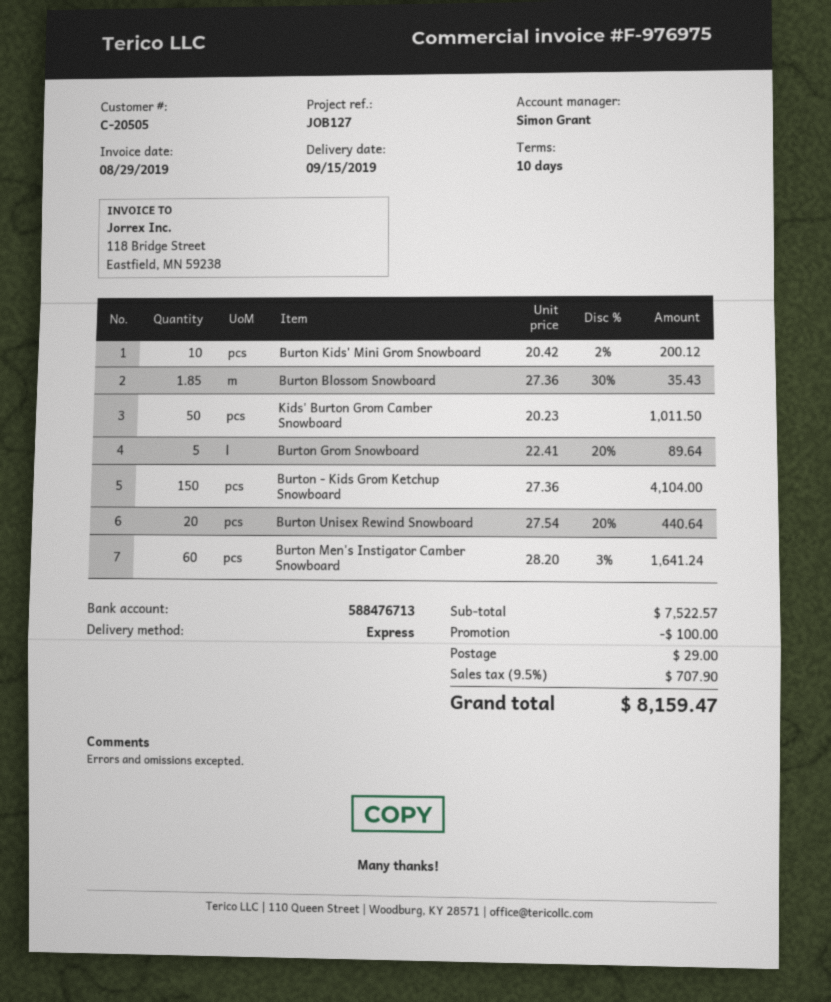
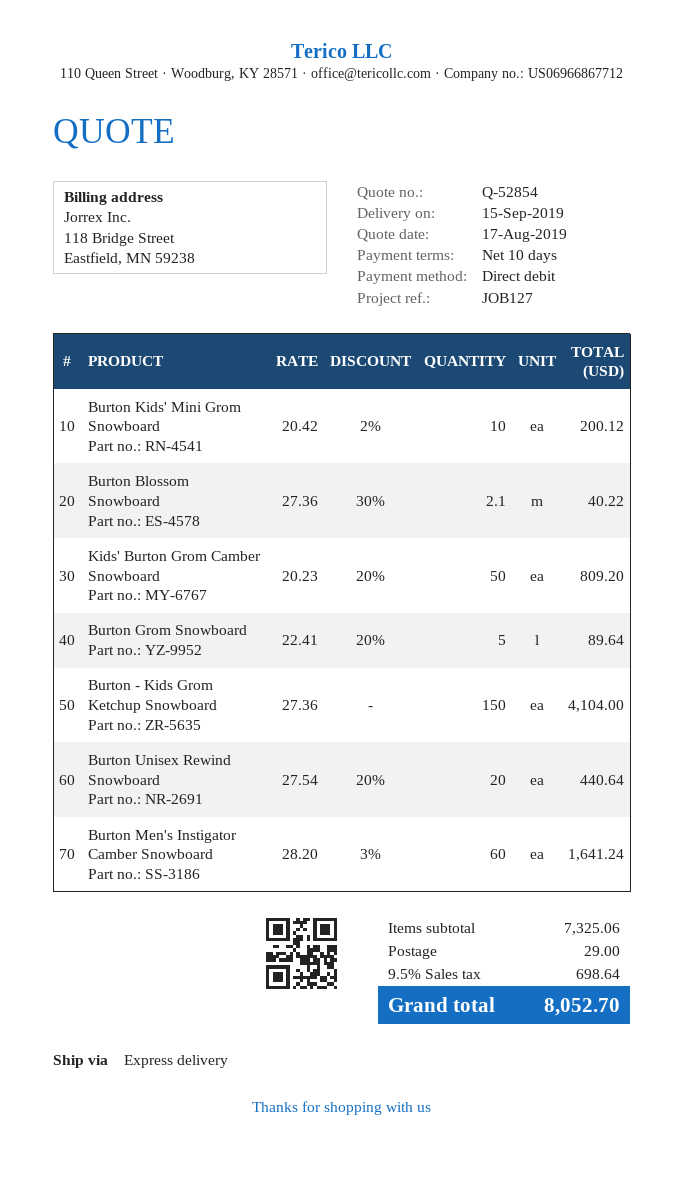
Burton Blossom Snowboard: 1.85 x 27.36 - 30% = 35.43 -> 2.1 x 27.36 - 30% = 40.22
Kids' Burton Grom Camber Snowboard: 50 x 20.23 = 1011.50 -> 50 x 20.23 - 20% = 809.20
subtotal: 7522.57 -> 7325.06
discount: 100.00 -> none
tax: 9.5% = 707.90 -> 9.5% = 698.64
total: 8159.47 -> 8052.70

